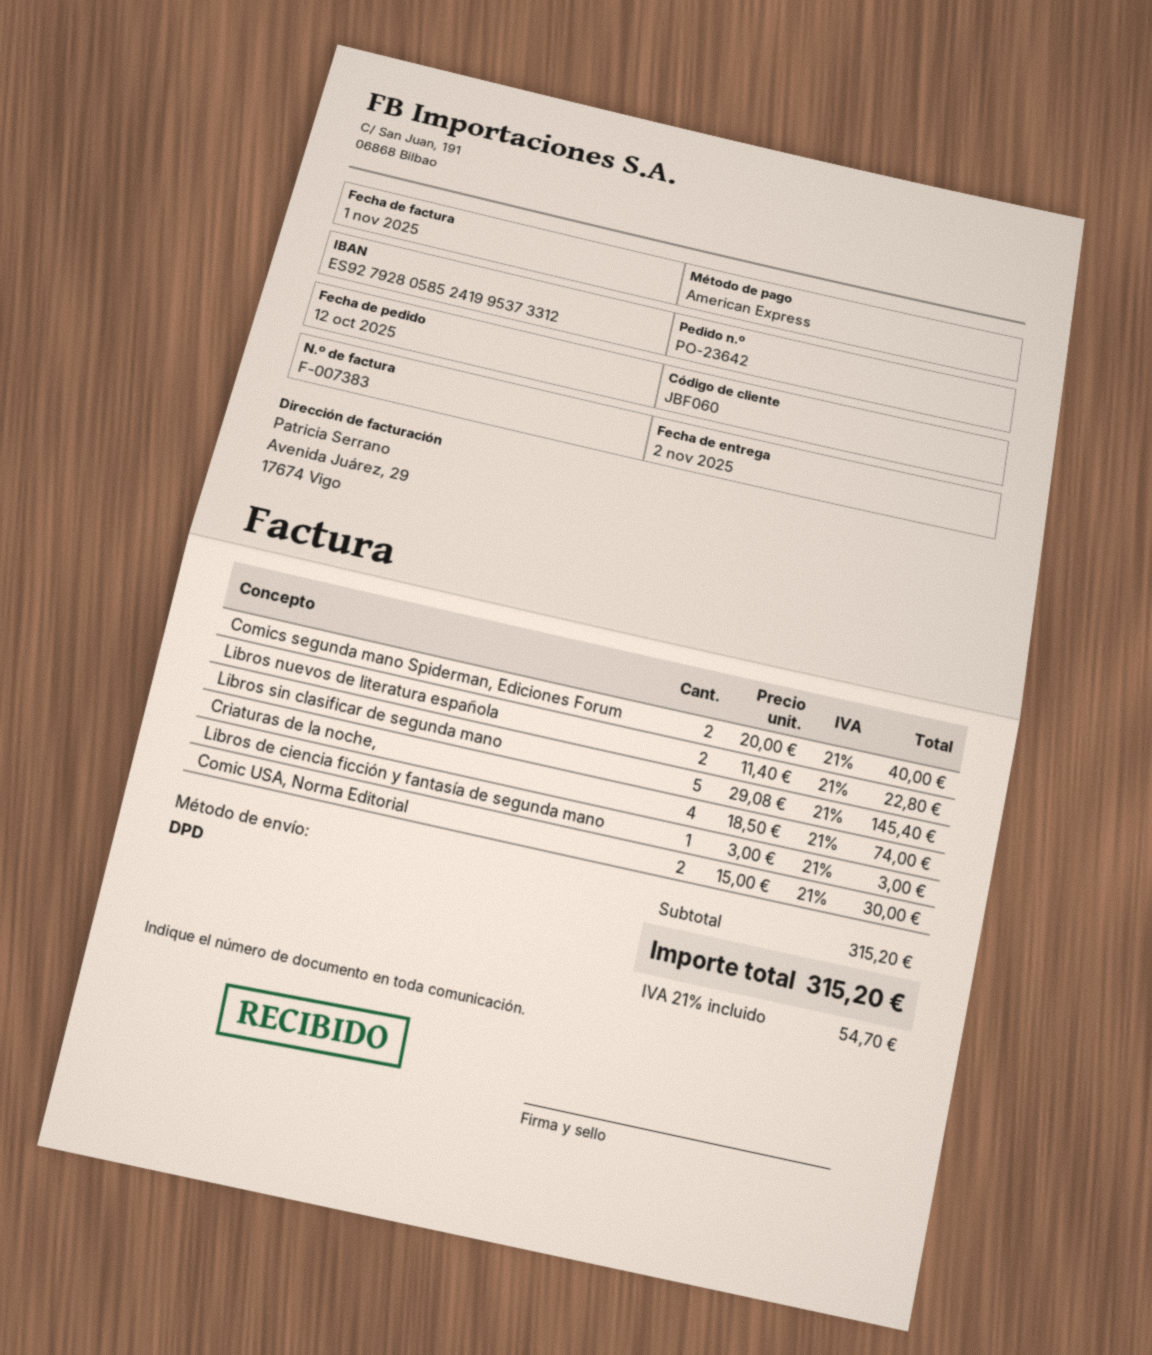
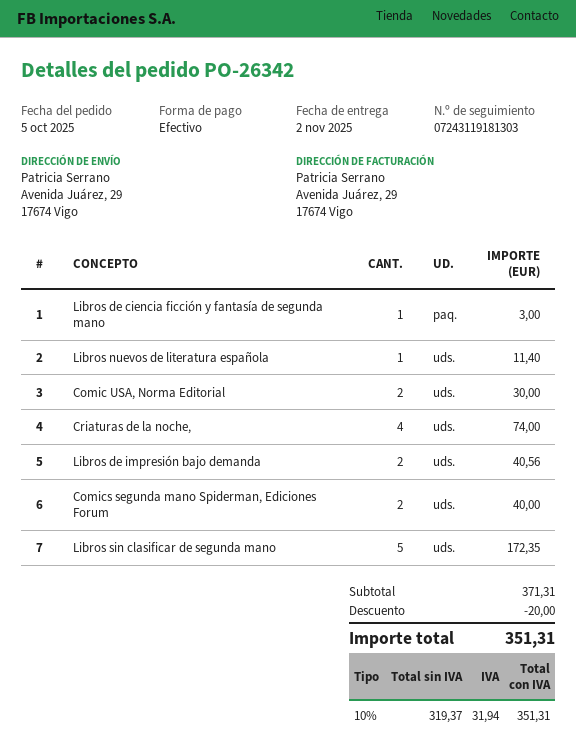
order number: PO-23642 -> PO-26342
order date: 2025-10-12 -> 2025-10-05
payment method: American Express -> cash
Libros nuevos de literatura española: 2 for 22.80 -> 1 for 11.40
Libros sin clasificar de segunda mano: 5 for 145.40 -> 5 for 172.35
Libros de impresión bajo demanda: none -> 2 for 40.56
subtotal: 315.20 -> 371.31
discount: none -> 20.00
tax: 21% = 54.70 -> 10% = 31.94
total: 315.20 -> 351.31

